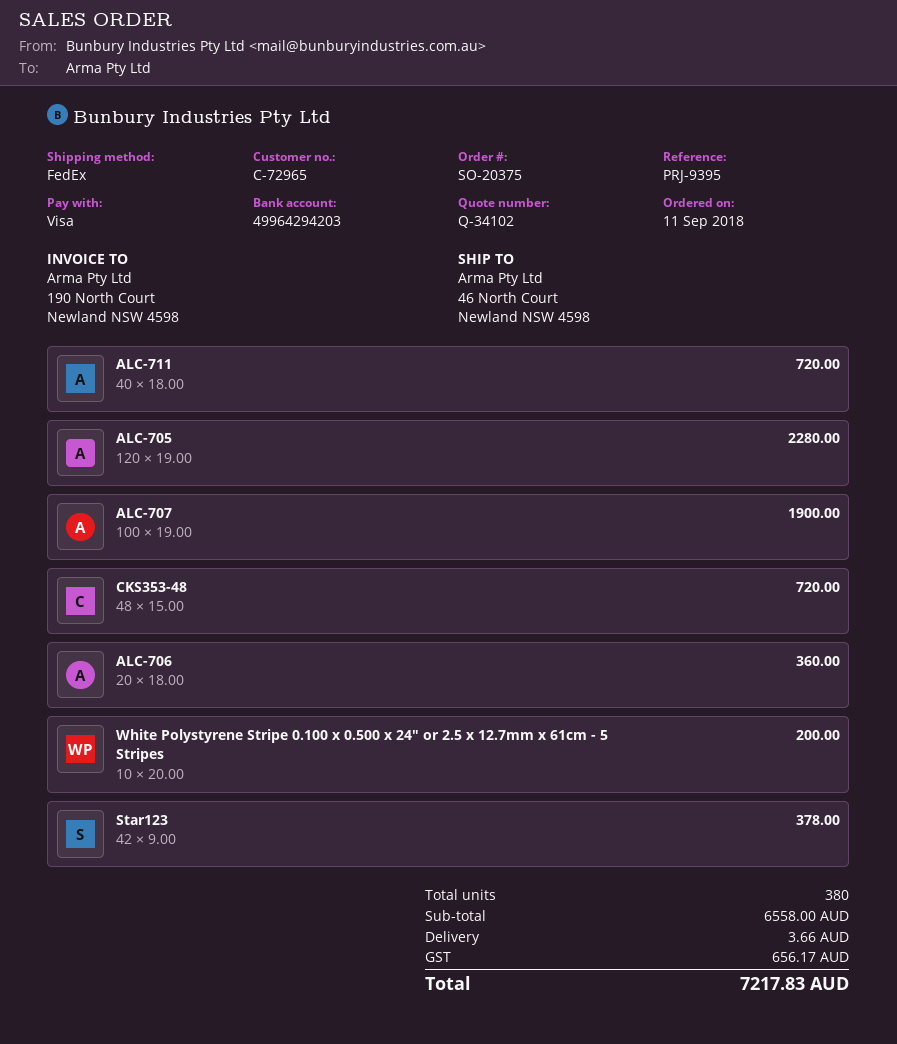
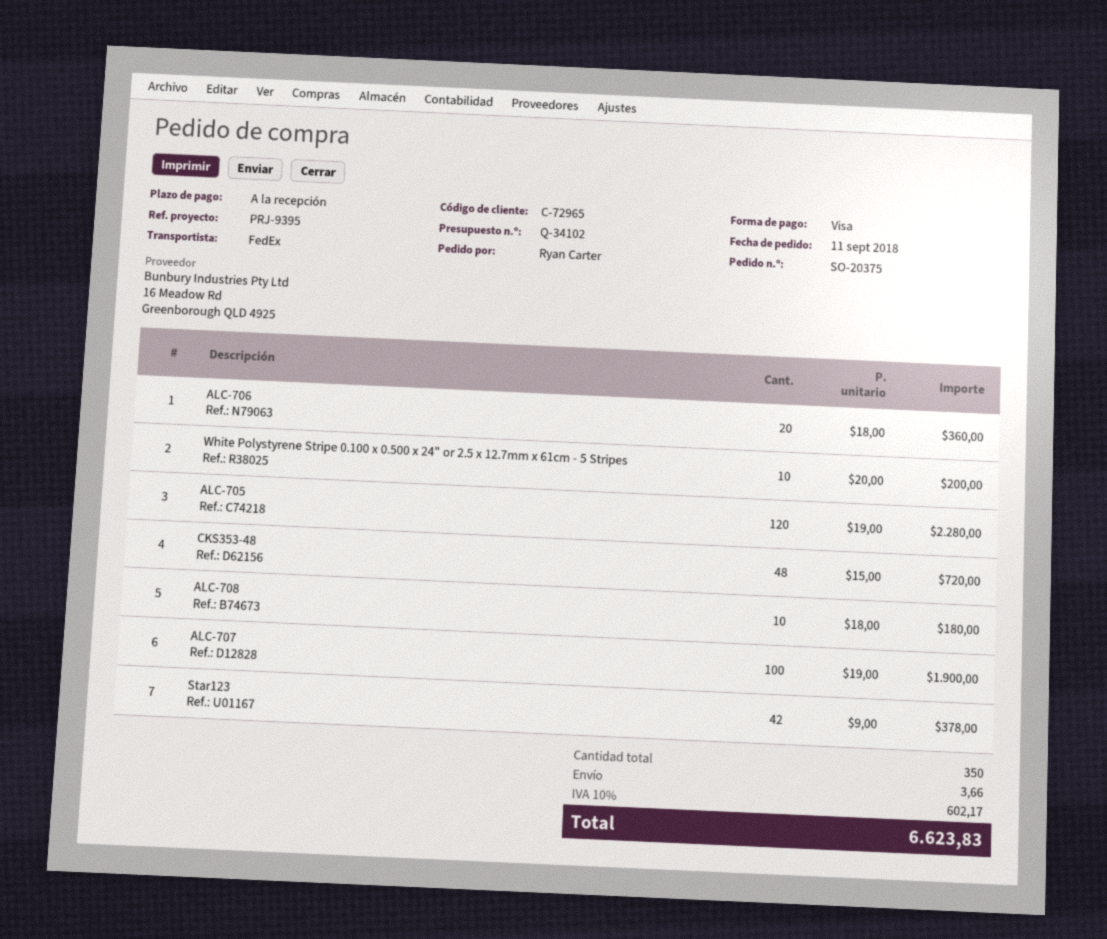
ALC-711: 40 x 18.00 = 720.00 -> none
ALC-708: none -> 10 x 18.00 = 180.00
total quantity: 380 -> 350
tax: 656.17 -> 602.17
total: 7217.83 -> 6623.83

